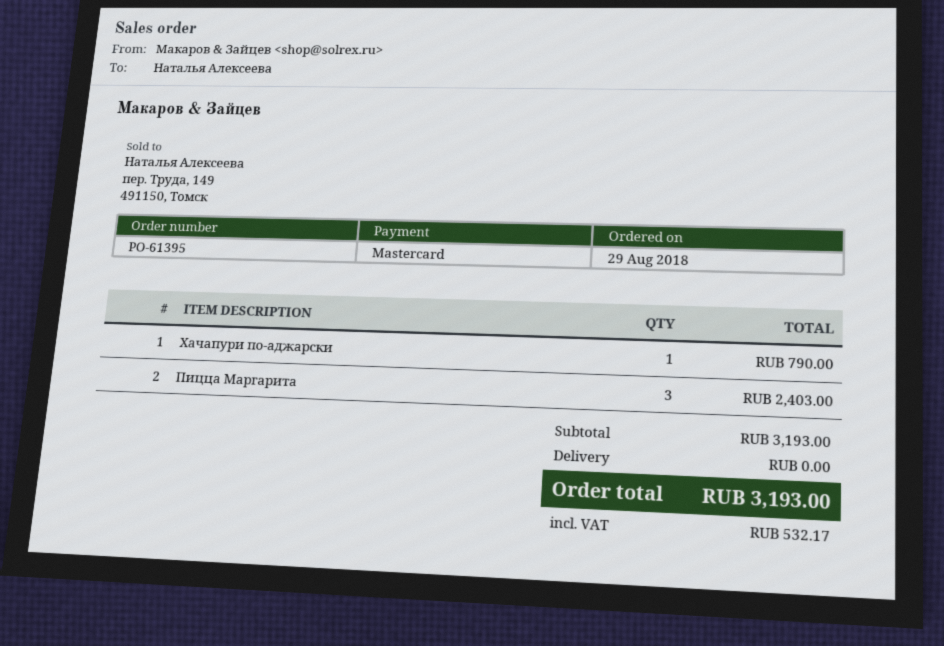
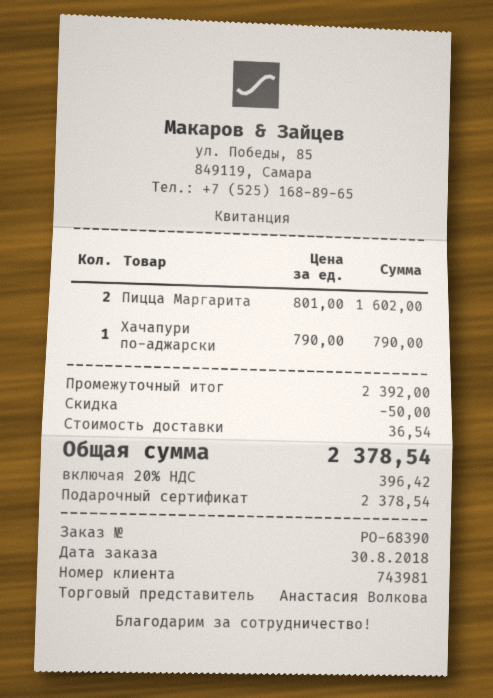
order number: PO-61395 -> PO-68390
order date: 2018-08-29 -> 2018-08-30
payment method: Mastercard -> gift card
Пицца Маргарита: 3 for 2403.00 -> 2 for 1602.00
subtotal: 3193.00 -> 2392.00
discount: none -> 50.00
shipping: 0.00 -> 36.54
tax: 532.17 -> 396.42
total: 3193.00 -> 2378.54

